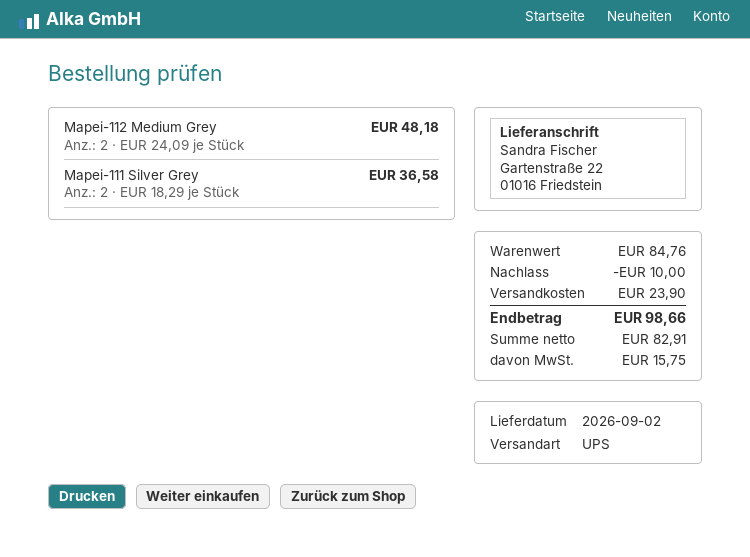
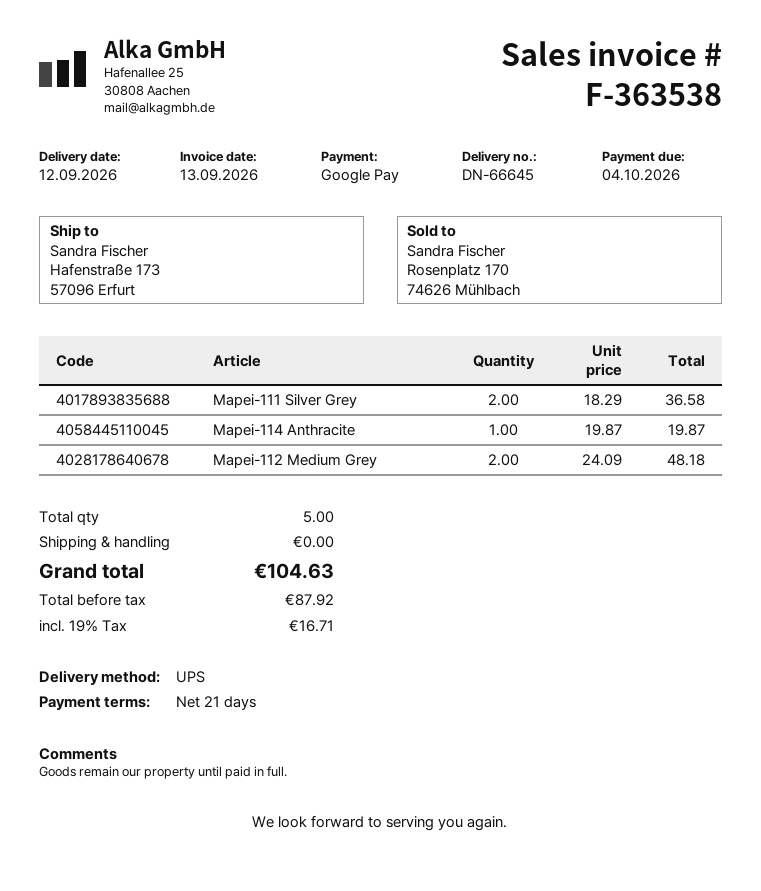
delivery date: 2026-09-02 -> 2026-09-12
ship to: Gartenstraße 22, 01016 Friedstein -> Hafenstraße 173, 57096 Erfurt
Mapei-114 Anthracite: none -> 1 x 19.87 = 19.87
discount: 10.00 -> none
shipping: 23.90 -> 0.00
net: 82.91 -> 87.92
tax: 15.75 -> 16.71
total: 98.66 -> 104.63

